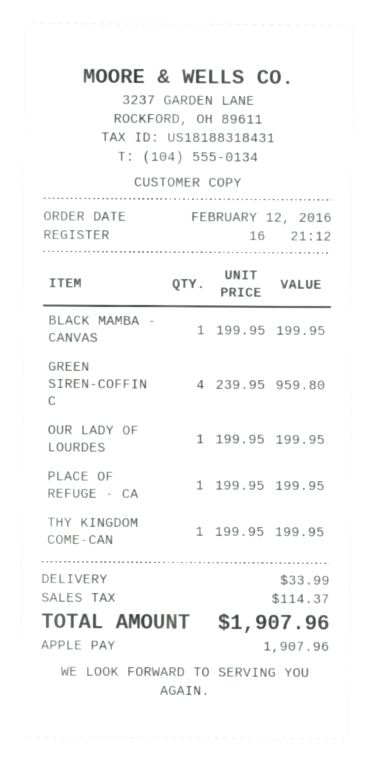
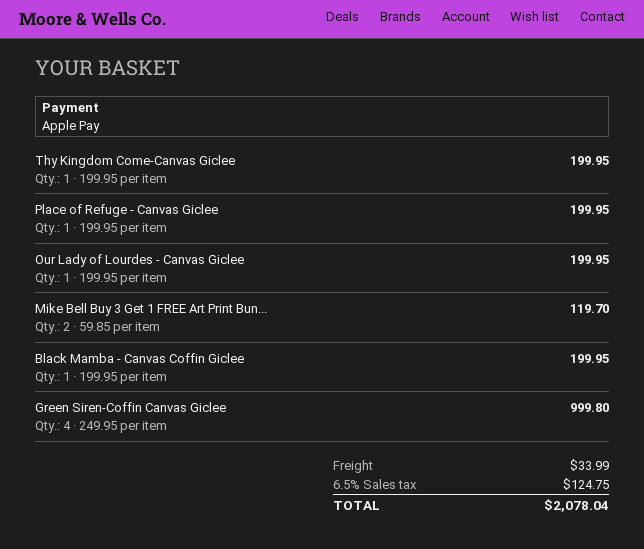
GREEN SIREN-COFFIN C: 4 x 239.95 = 959.80 -> 4 x 249.95 = 999.80
Mike Bell Buy 3 Get 1 FREE Art Print Bun...: none -> 2 x 59.85 = 119.70
tax: 114.37 -> 124.75
total: 1907.96 -> 2078.04

